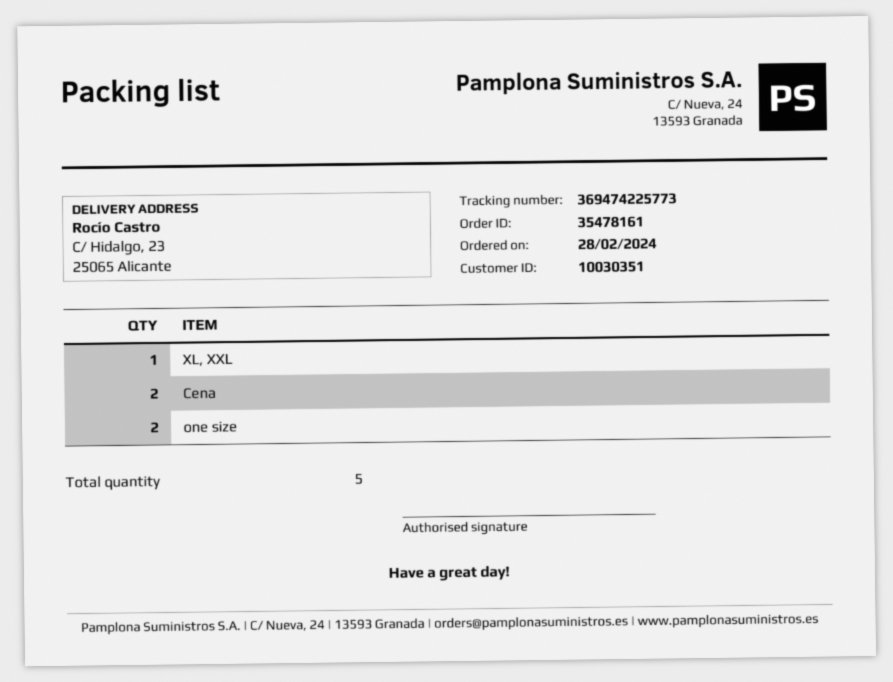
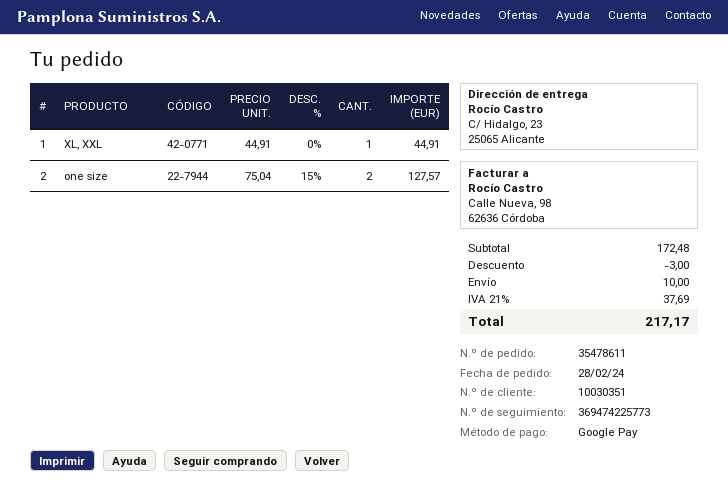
order number: 35478161 -> 35478611
Cena: 2 -> none

